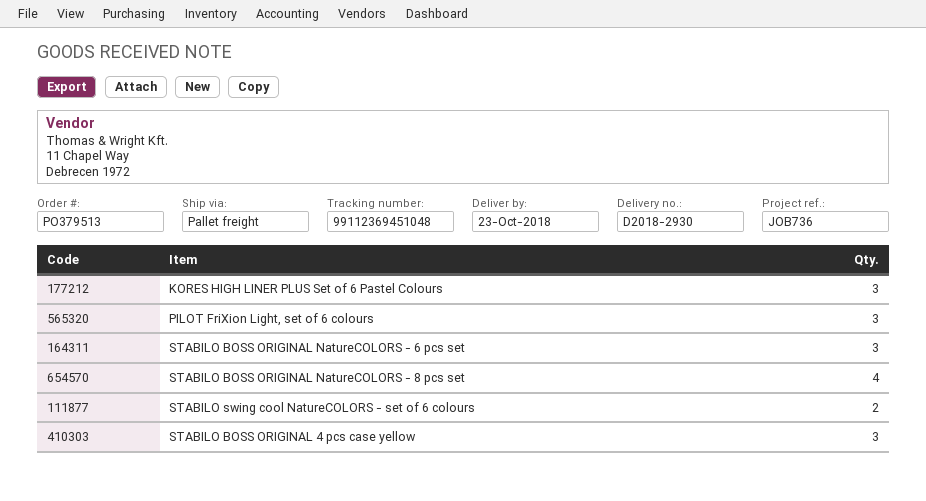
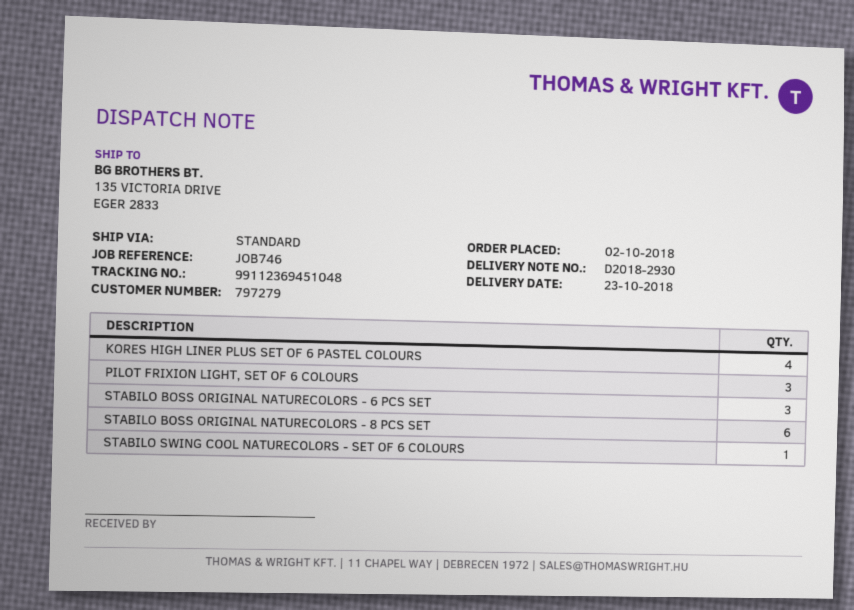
reference: JOB736 -> JOB746
shipping method: pallet freight -> standard
KORES HIGH LINER PLUS Set of 6 Pastel Colours: 3 -> 4
STABILO BOSS ORIGINAL NatureCOLORS - 8 pcs set: 4 -> 6
STABILO swing cool NatureCOLORS - set of 6 colours: 2 -> 1
STABILO BOSS ORIGINAL 4 pcs case yellow: 3 -> none

